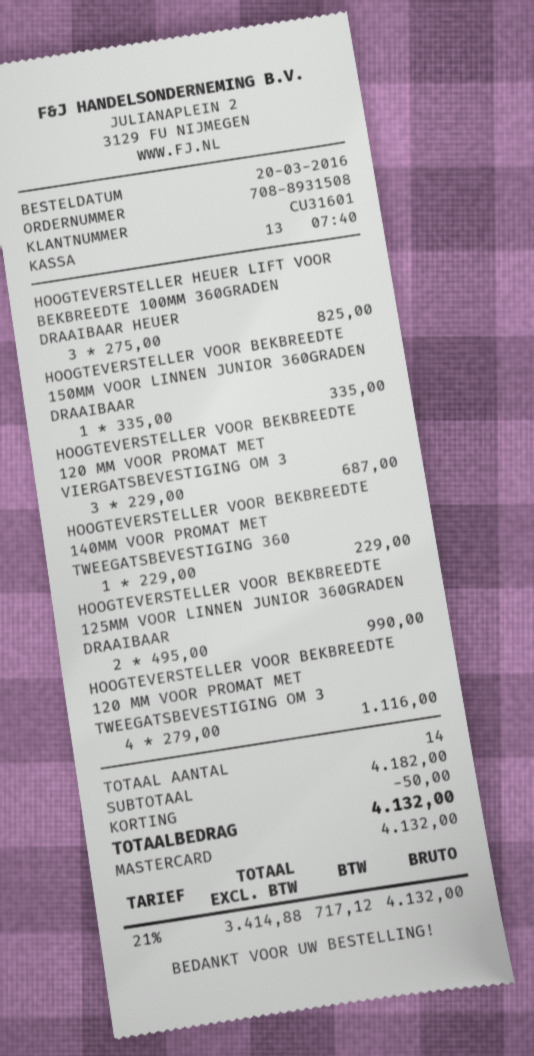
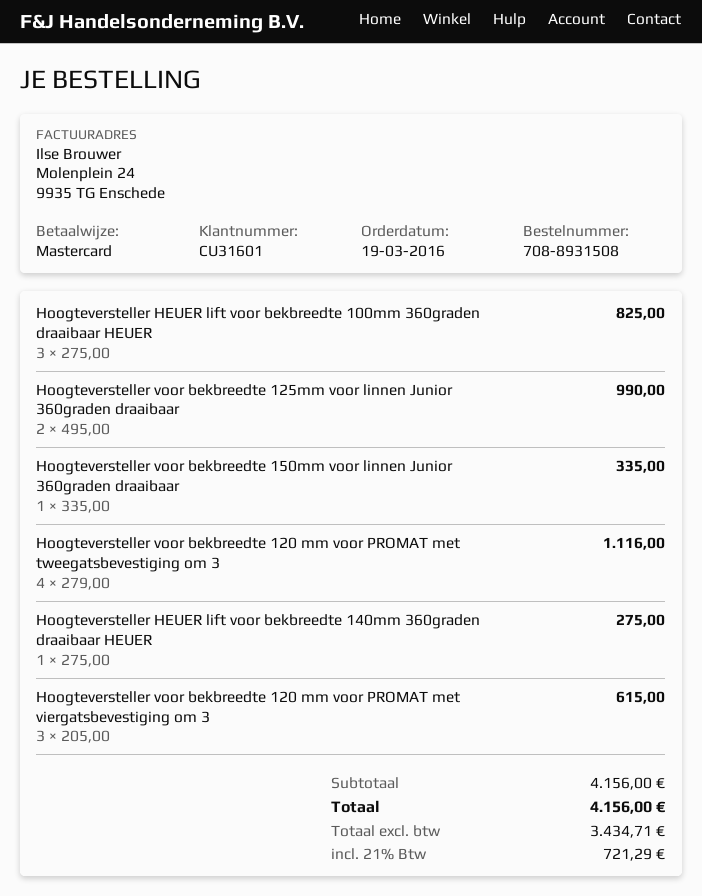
order date: 2016-03-20 -> 2016-03-19
HOOGTEVERSTELLER VOOR BEKBREEDTE 120 MM VOOR PROMAT MET VIERGATSBEVESTIGING OM 3: 3 x 229.00 = 687.00 -> 3 x 205.00 = 615.00
HOOGTEVERSTELLER VOOR BEKBREEDTE 140MM VOOR PROMAT MET TWEEGATSBEVESTIGING 360: 1 x 229.00 = 229.00 -> none
Hoogteversteller HEUER lift voor bekbreedte 140mm 360graden draaibaar HEUER: none -> 1 x 275.00 = 275.00
subtotal: 4182.00 -> 4156.00
discount: 50.00 -> none
net: 3414.88 -> 3434.71
tax: 21% = 717.12 -> 21% = 721.29
total: 4132.00 -> 4156.00

